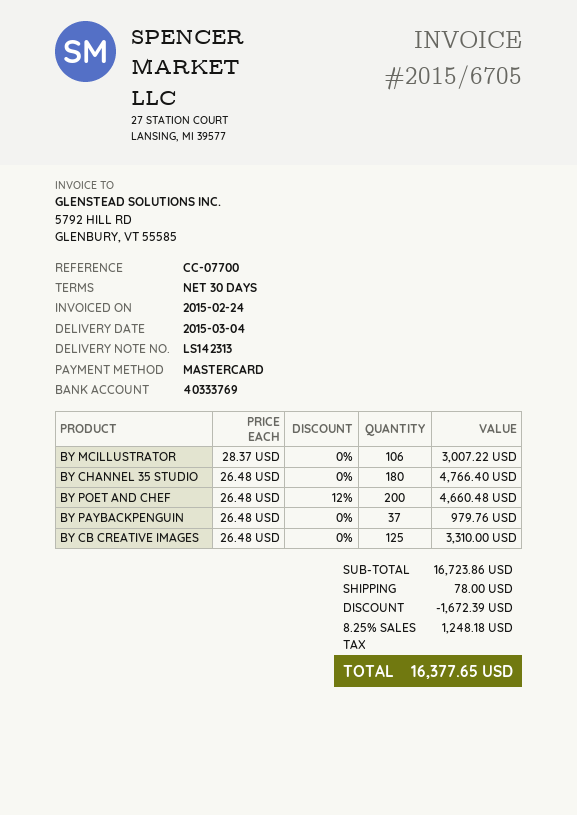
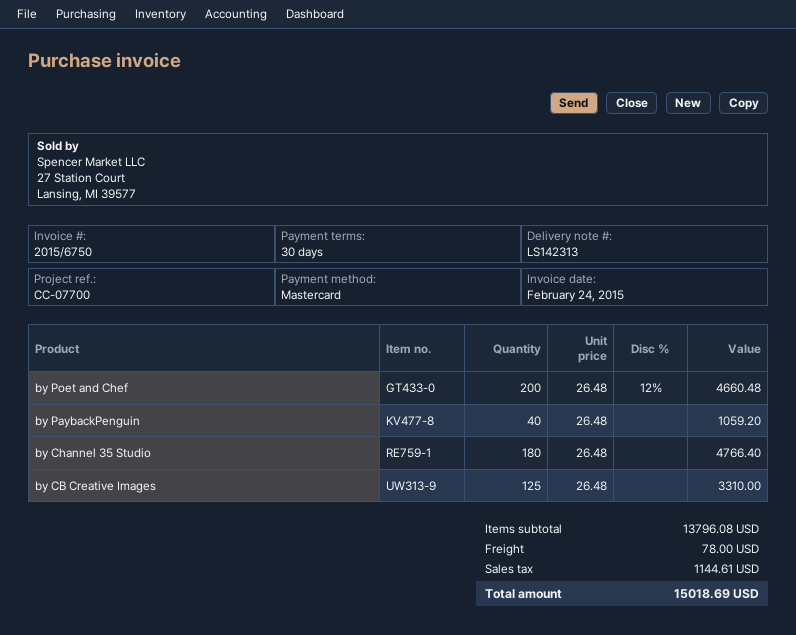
invoice number: 2015/6705 -> 2015/6750
BY MCILLUSTRATOR: 106 x 28.37 = 3007.22 -> none
BY PAYBACKPENGUIN: 37 x 26.48 = 979.76 -> 40 x 26.48 = 1059.20
subtotal: 16723.86 -> 13796.08
discount: 1672.39 -> none
tax: 1248.18 -> 1144.61
total: 16377.65 -> 15018.69

